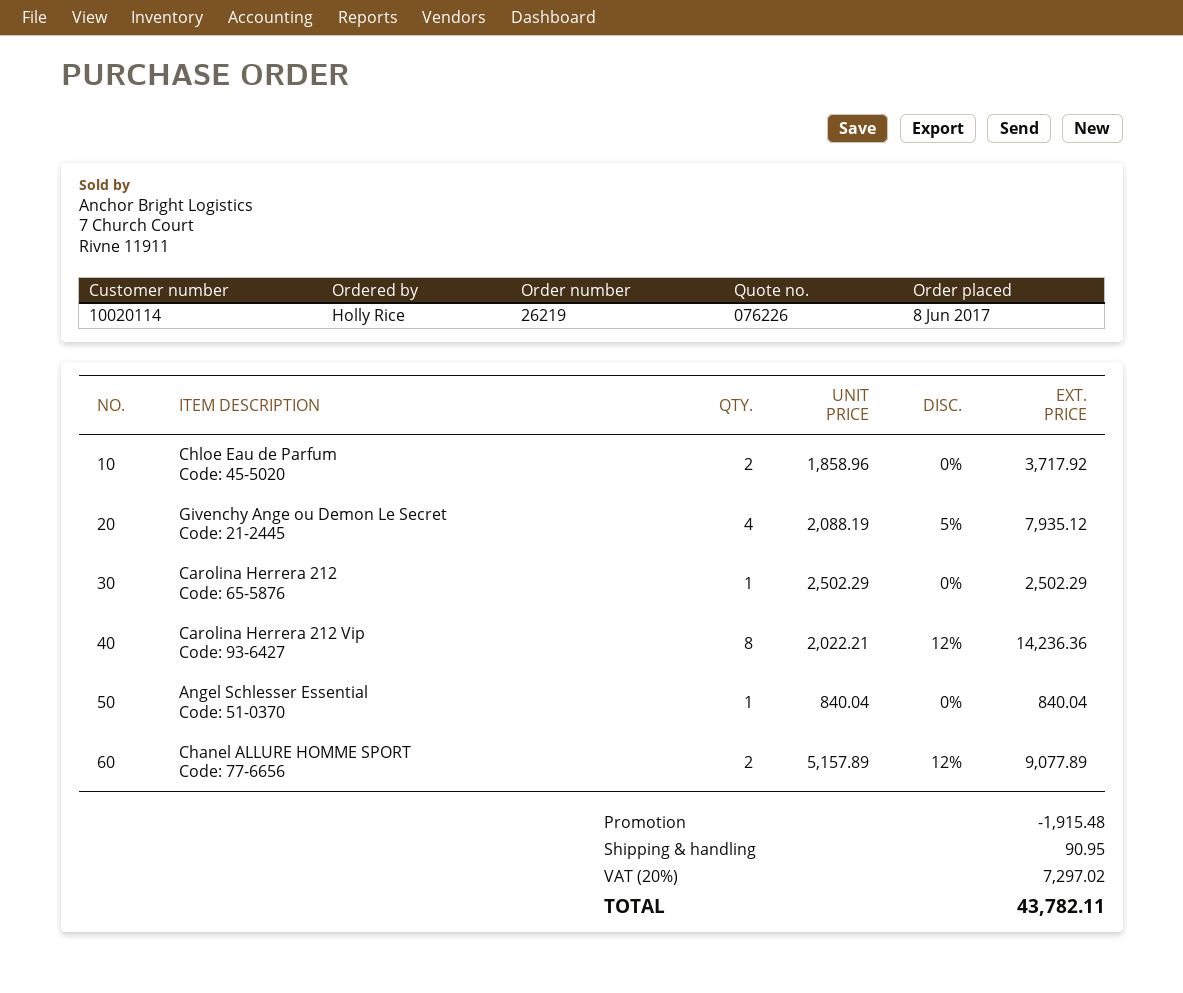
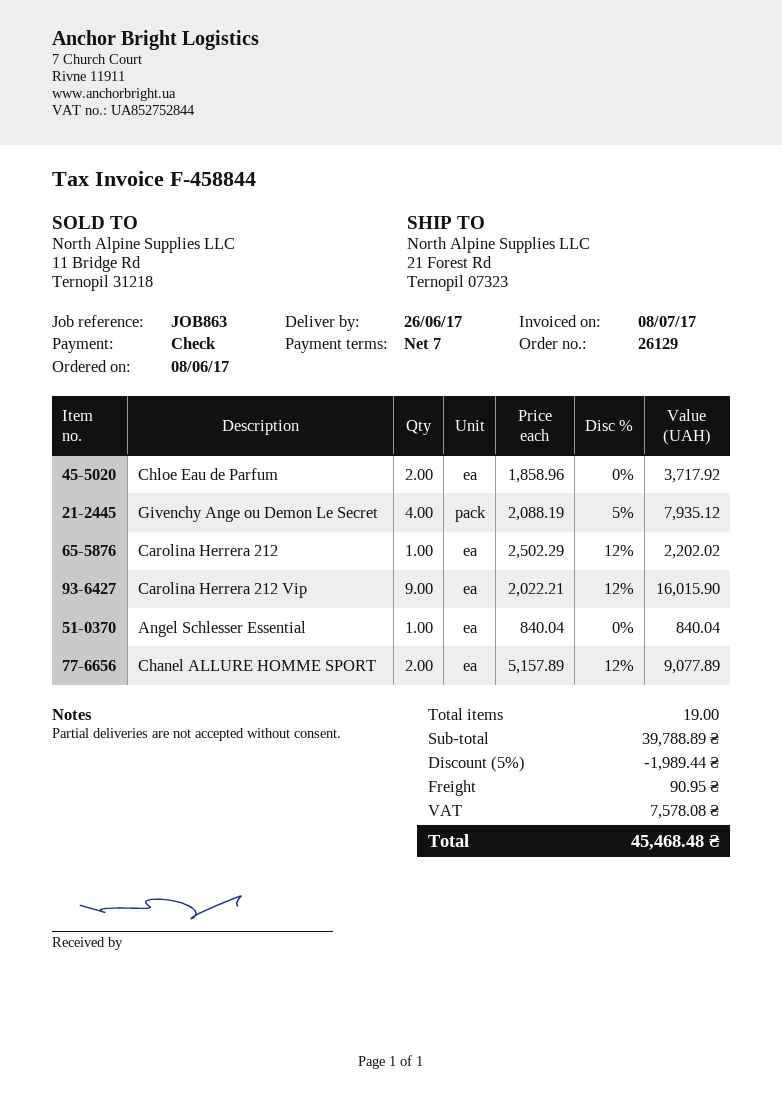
order number: 26219 -> 26129
Carolina Herrera 212: 1 x 2502.29 = 2502.29 -> 1 x 2502.29 - 12% = 2202.02
Carolina Herrera 212 Vip: 8 x 2022.21 - 12% = 14236.36 -> 9 x 2022.21 - 12% = 16015.90
discount: 1915.48 -> 1989.44
tax: 7297.02 -> 7578.08
total: 43782.11 -> 45468.48

